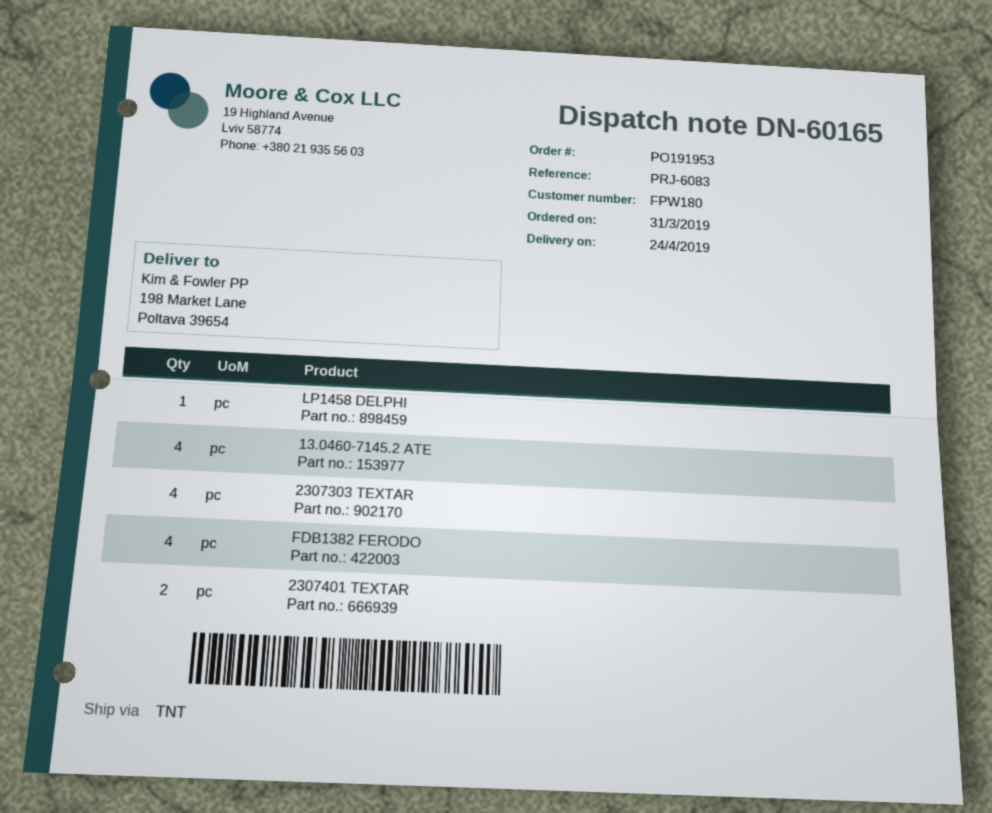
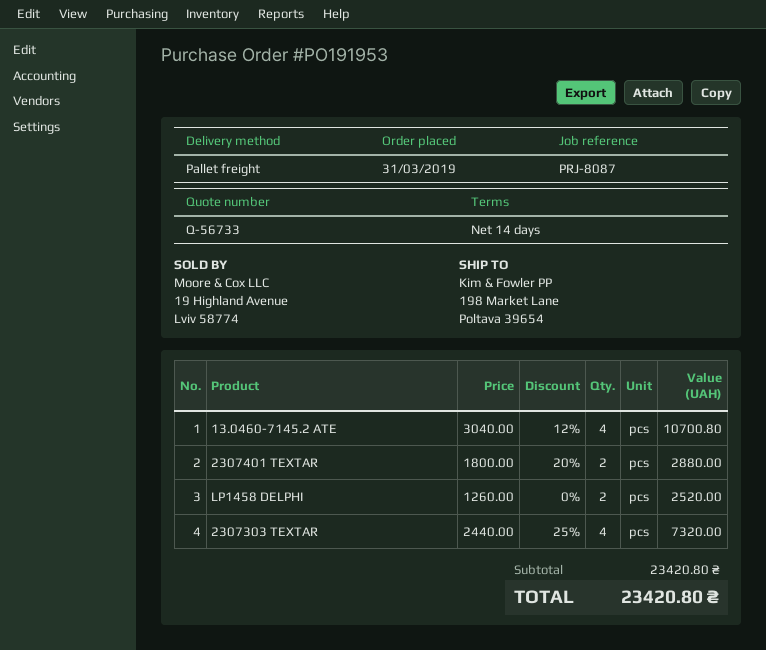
reference: PRJ-6083 -> PRJ-8087
shipping method: TNT -> pallet freight
LP1458 DELPHI: 1 -> 2
FDB1382 FERODO: 4 -> none

